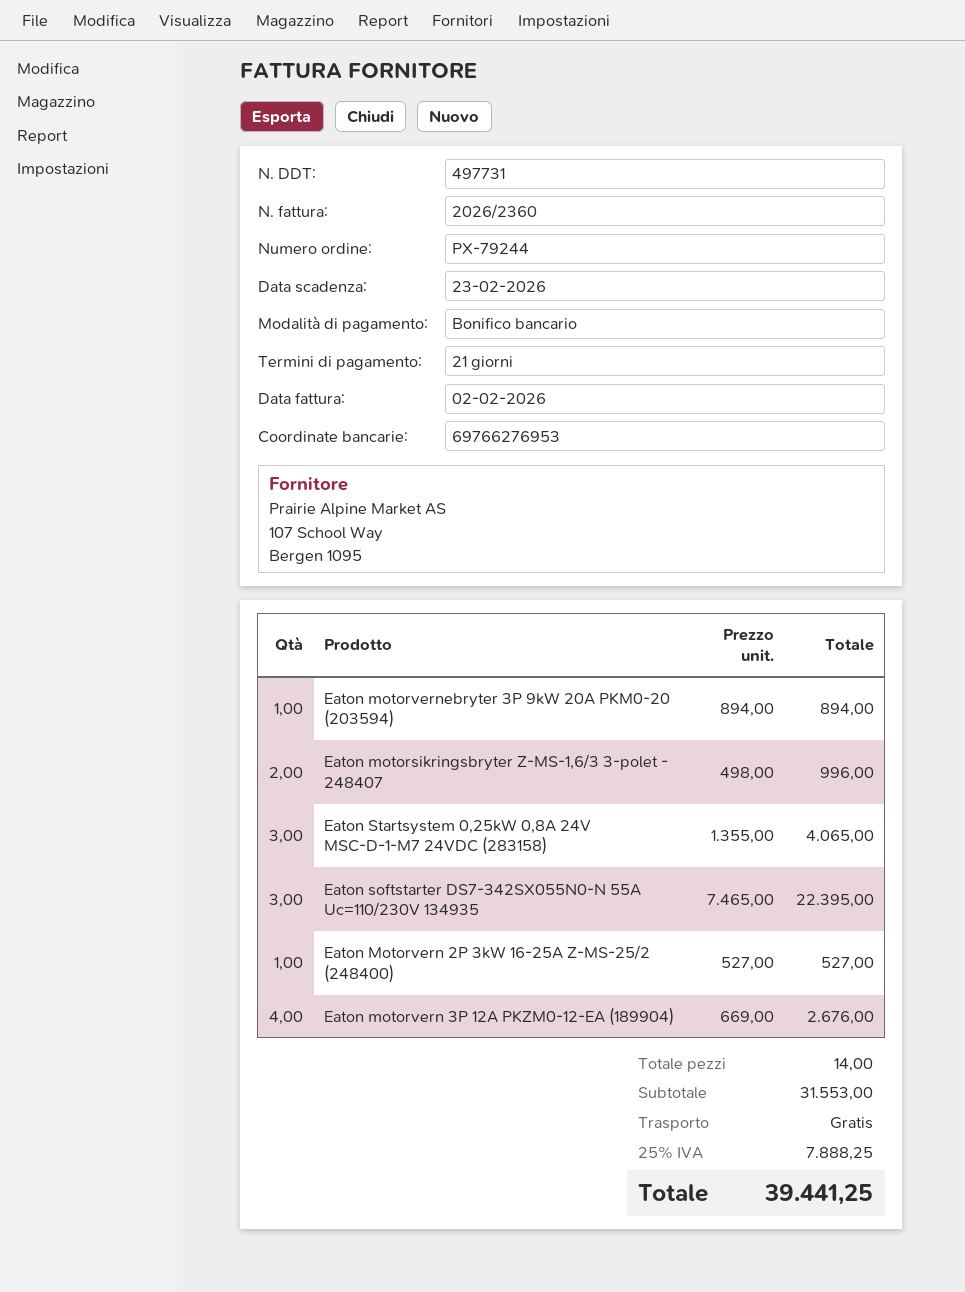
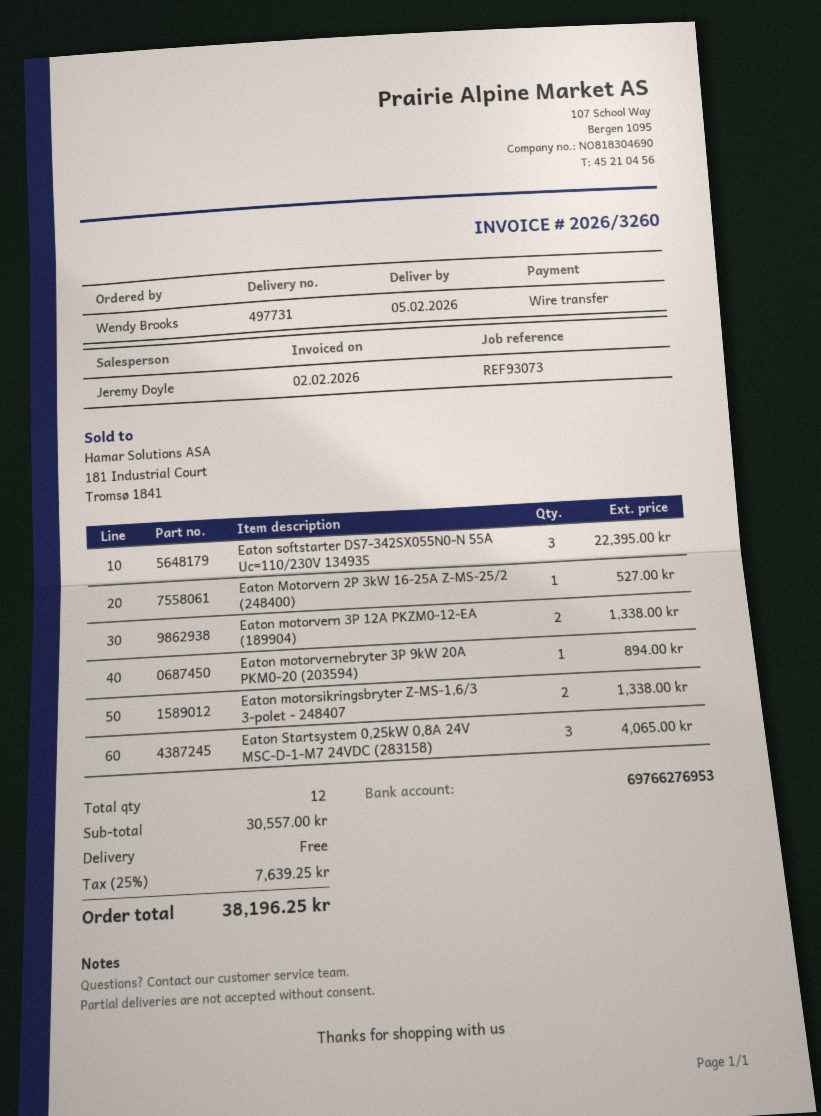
invoice number: 2026/2360 -> 2026/3260
Eaton motorsikringsbryter Z-MS-1,6/3 3-polet - 248407: 2 for 996.00 -> 2 for 1338.00
Eaton motorvern 3P 12A PKZM0-12-EA (189904): 4 for 2676.00 -> 2 for 1338.00
total quantity: 14 -> 12
subtotal: 31553.00 -> 30557.00
tax: 25% = 7888.25 -> 25% = 7639.25
total: 39441.25 -> 38196.25

